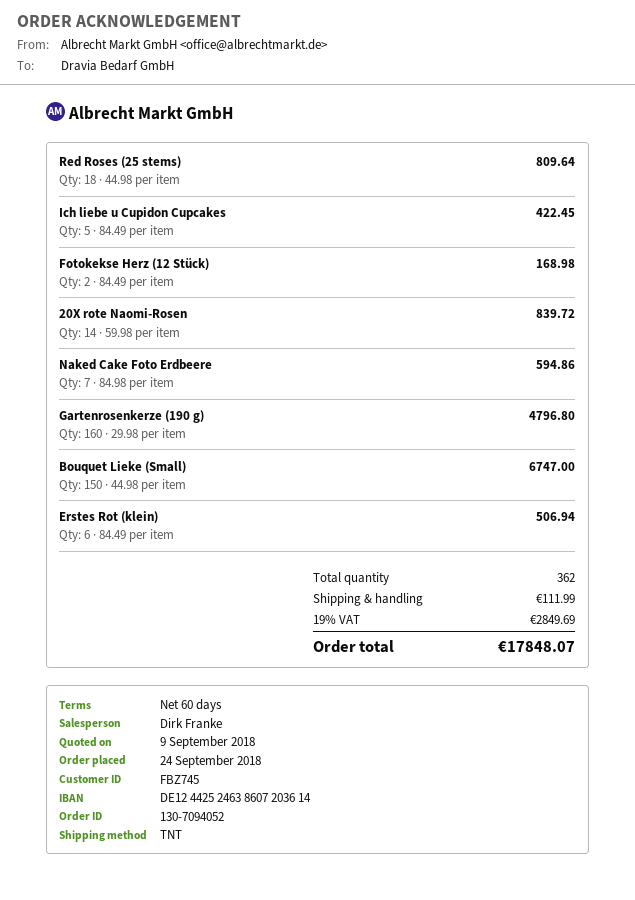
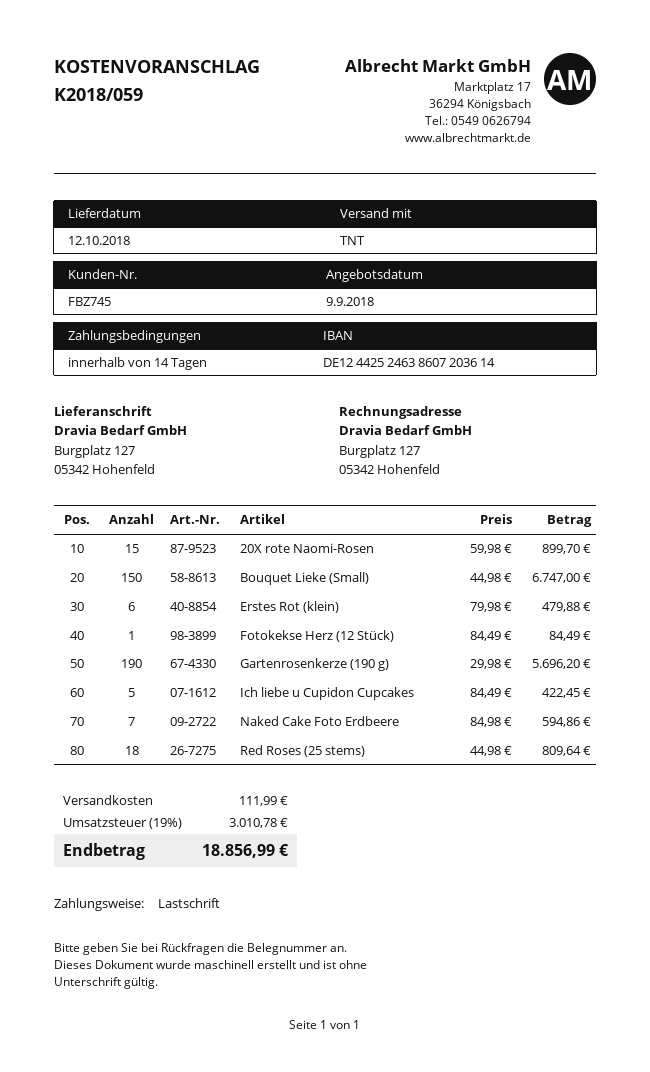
payment terms: 60 days -> 14 days
Fotokekse Herz (12 Stück): 2 x 84.49 = 168.98 -> 1 x 84.49 = 84.49
20X rote Naomi-Rosen: 14 x 59.98 = 839.72 -> 15 x 59.98 = 899.70
Gartenrosenkerze (190 g): 160 x 29.98 = 4796.80 -> 190 x 29.98 = 5696.20
Erstes Rot (klein): 6 x 84.49 = 506.94 -> 6 x 79.98 = 479.88
tax: 19% = 2849.69 -> 19% = 3010.78
total: 17848.07 -> 18856.99

